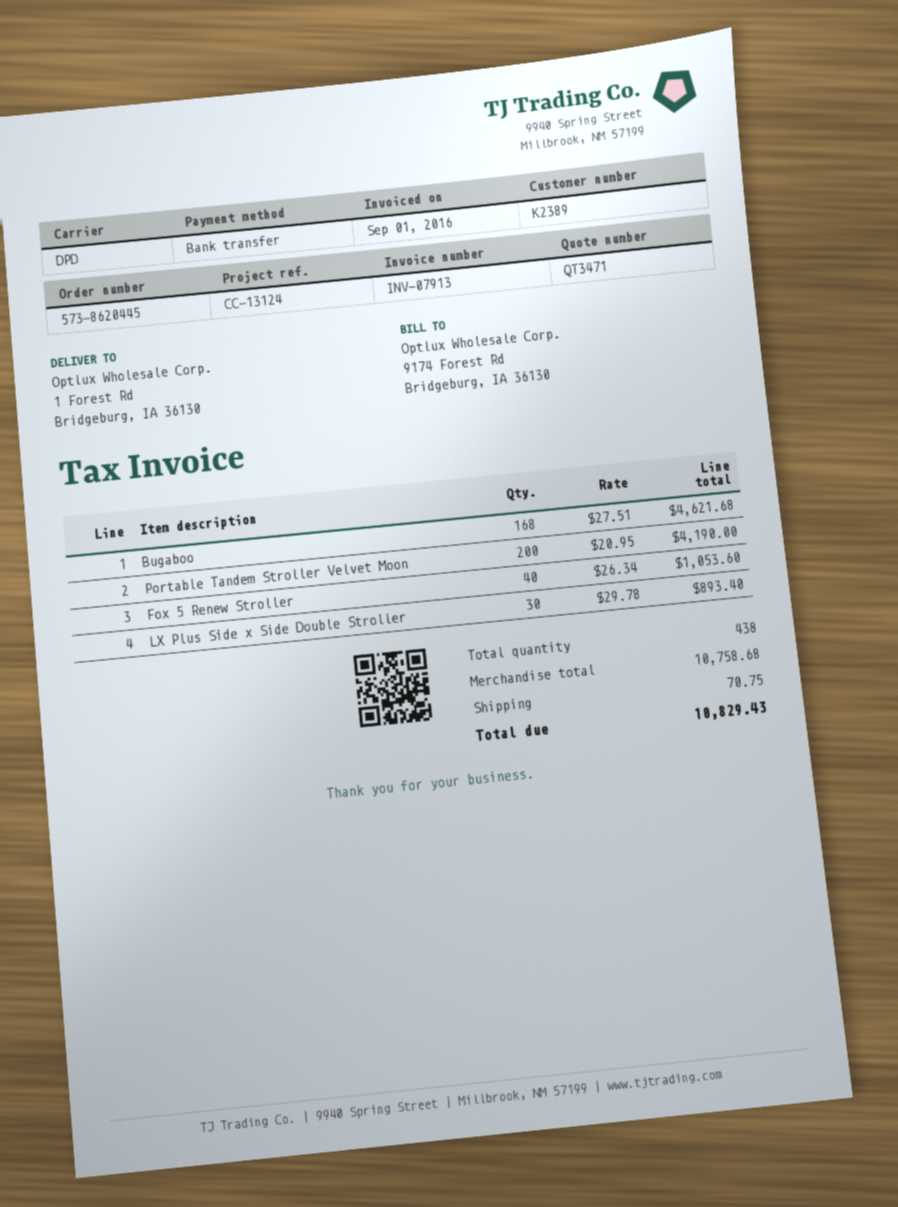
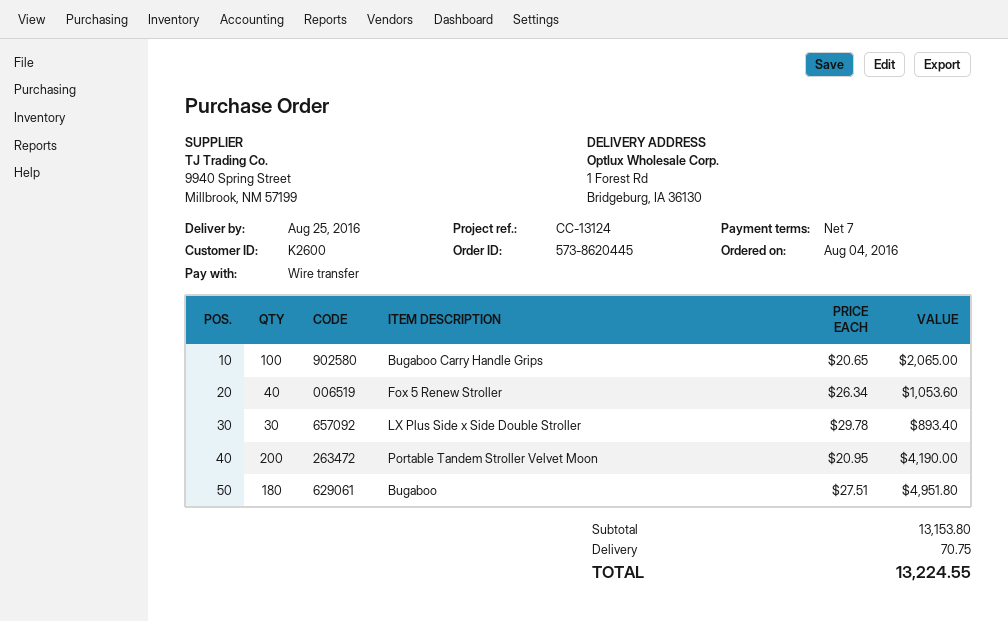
customer number: K2389 -> K2600
Bugaboo: 168 x 27.51 = 4621.68 -> 180 x 27.51 = 4951.80
Bugaboo Carry Handle Grips: none -> 100 x 20.65 = 2065.00
subtotal: 10758.68 -> 13153.80
total: 10829.43 -> 13224.55

